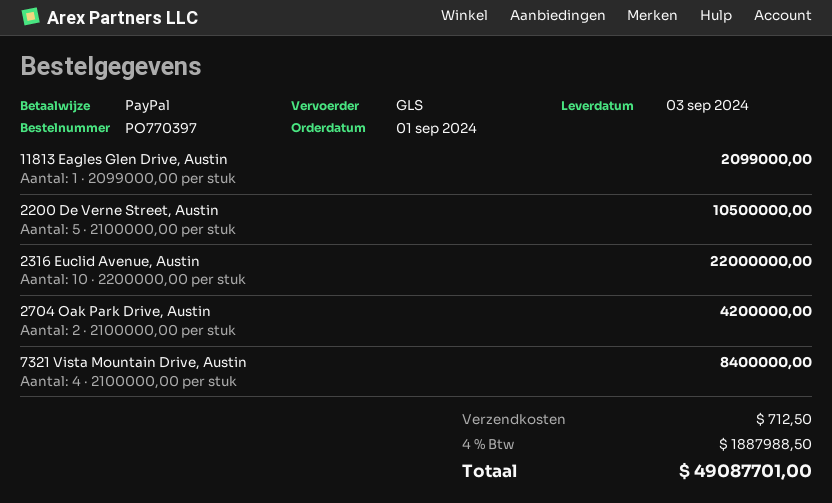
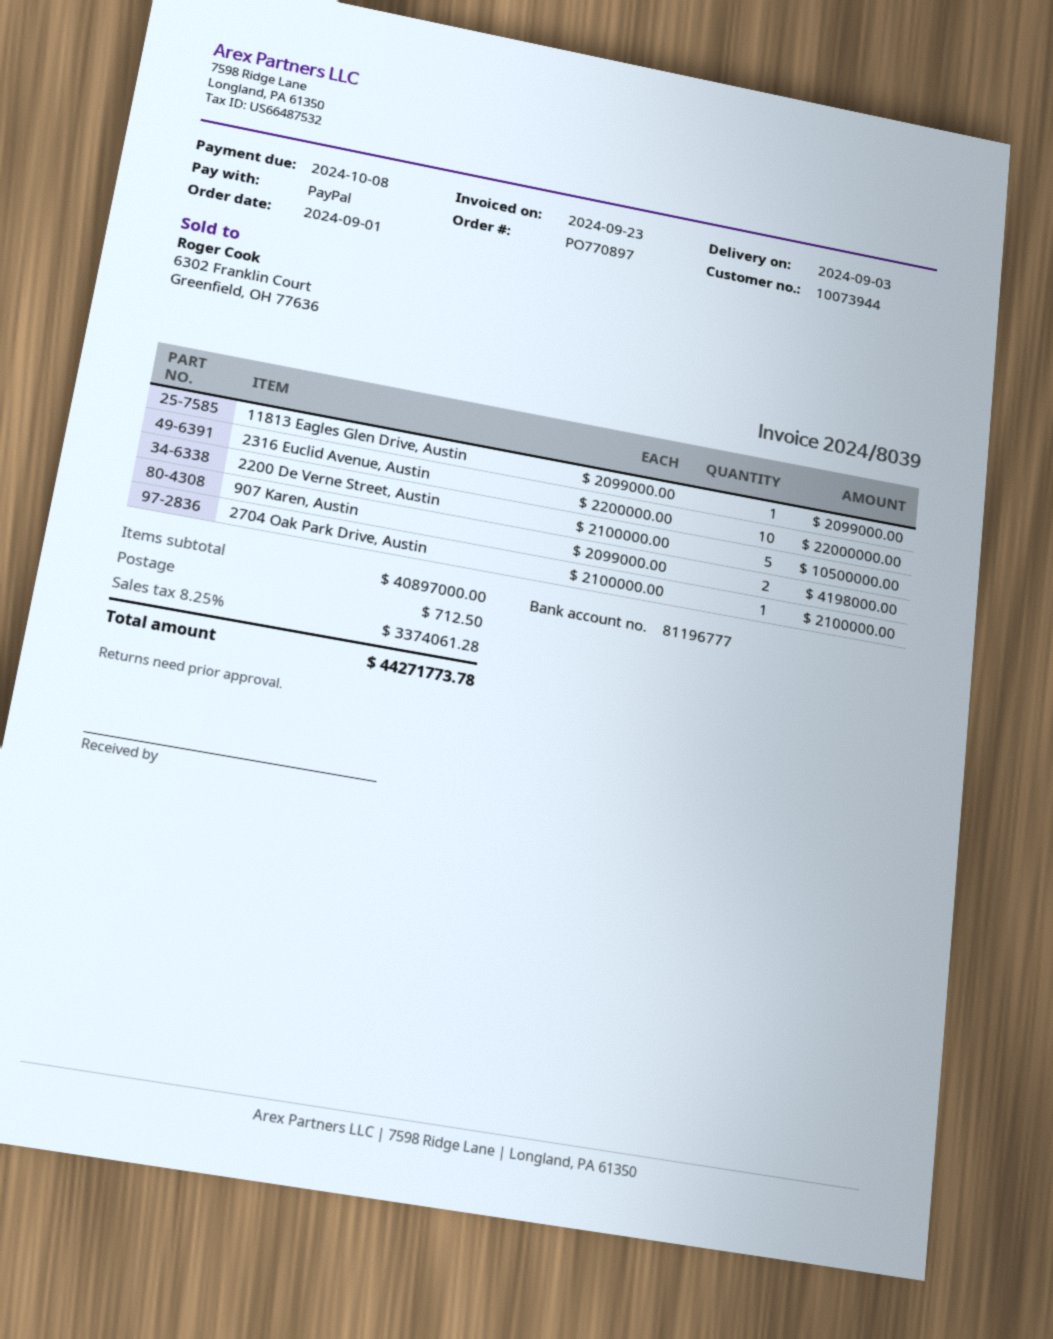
order number: PO770397 -> PO770897
2704 Oak Park Drive, Austin: 2 x 2100000.00 = 4200000.00 -> 1 x 2100000.00 = 2100000.00
7321 Vista Mountain Drive, Austin: 4 x 2100000.00 = 8400000.00 -> none
907 Karen, Austin: none -> 2 x 2099000.00 = 4198000.00
tax: 4% = 1887988.50 -> 8.25% = 3374061.28
total: 49087701.00 -> 44271773.78

